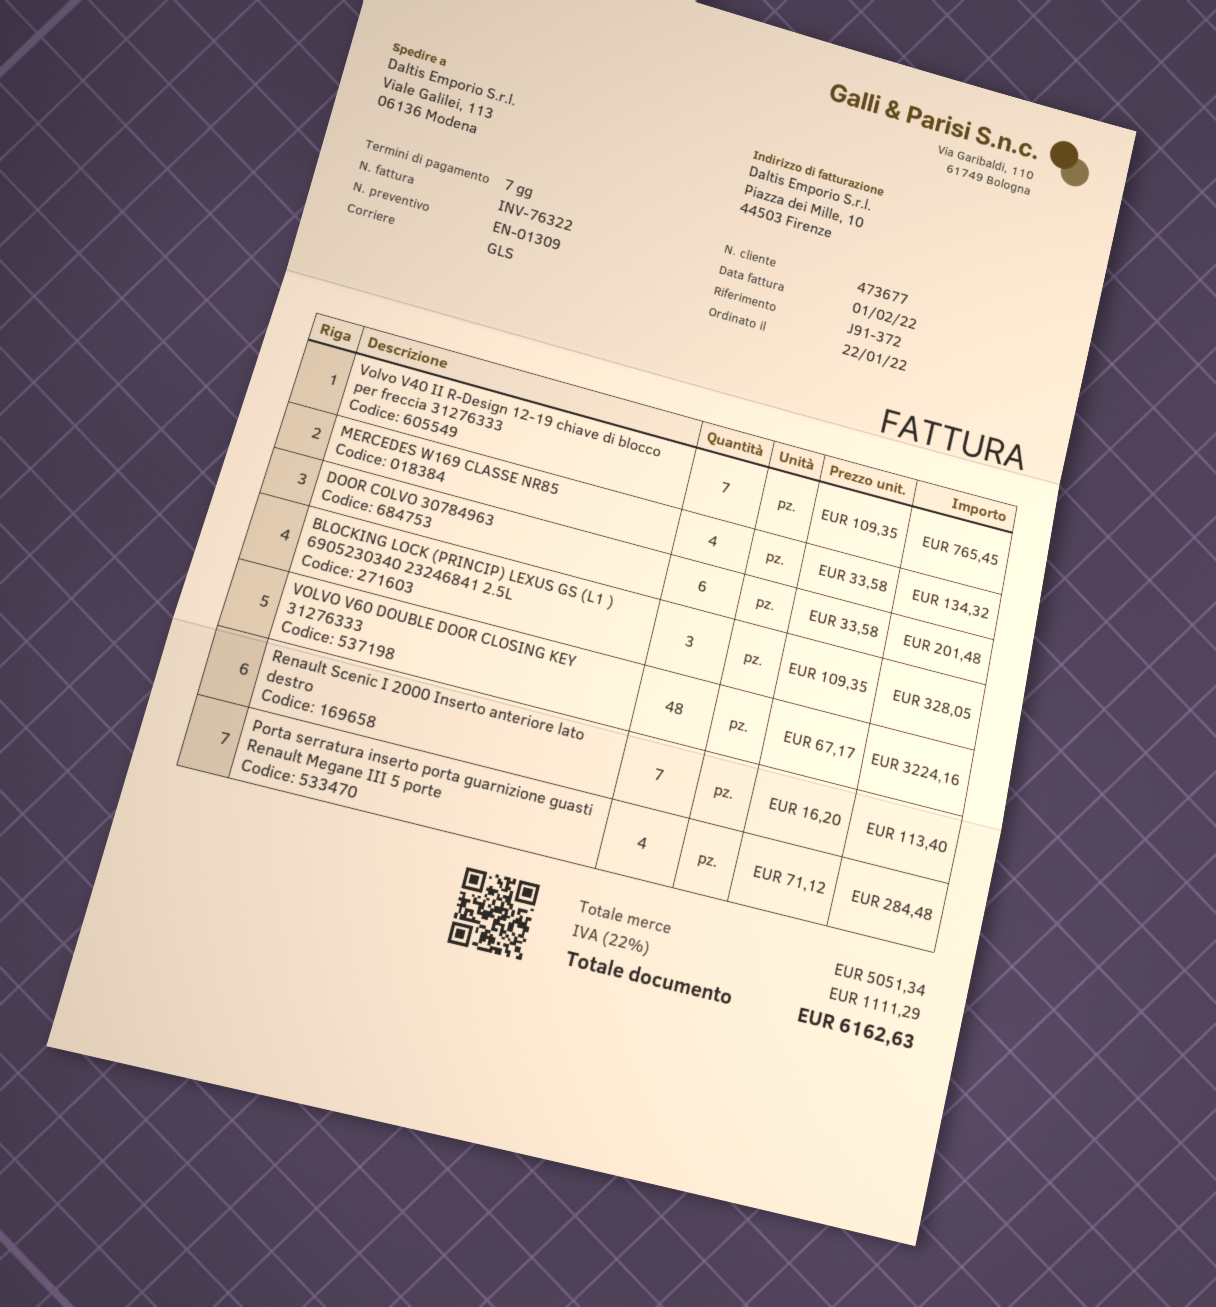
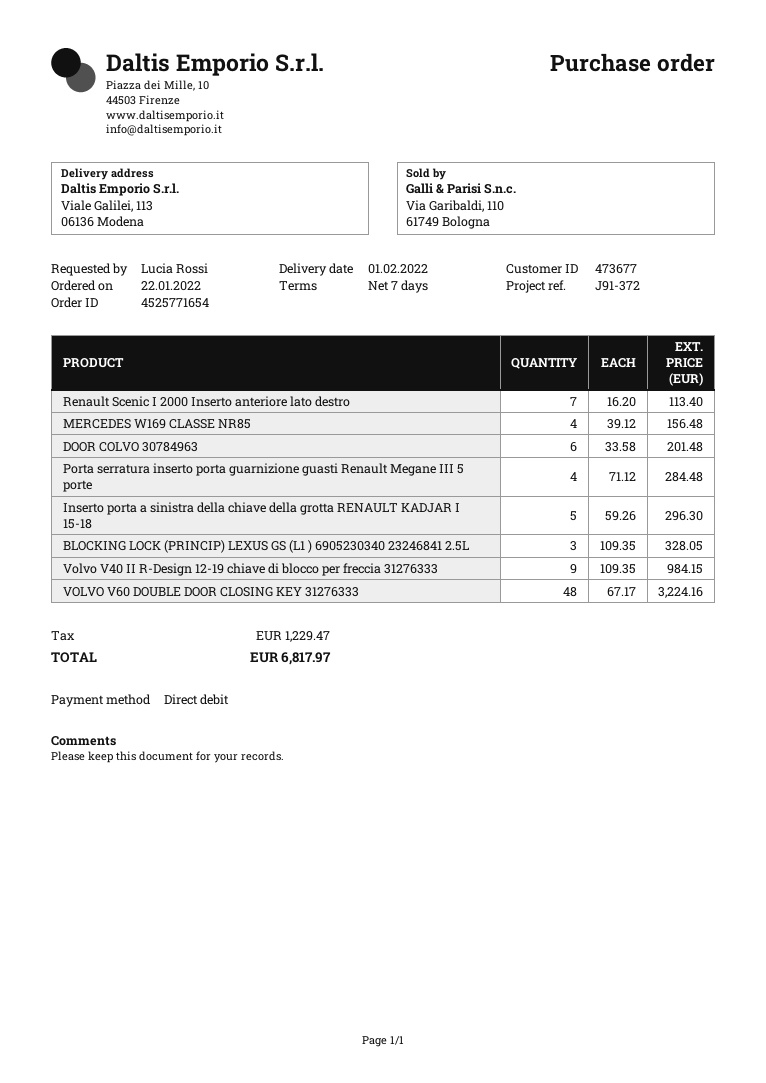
Volvo V40 II R-Design 12-19 chiave di blocco per freccia 31276333: 7 x 109.35 = 765.45 -> 9 x 109.35 = 984.15
MERCEDES W169 CLASSE NR85: 4 x 33.58 = 134.32 -> 4 x 39.12 = 156.48
Inserto porta a sinistra della chiave della grotta RENAULT KADJAR I 15-18: none -> 5 x 59.26 = 296.30
tax: 1111.29 -> 1229.47
total: 6162.63 -> 6817.97

